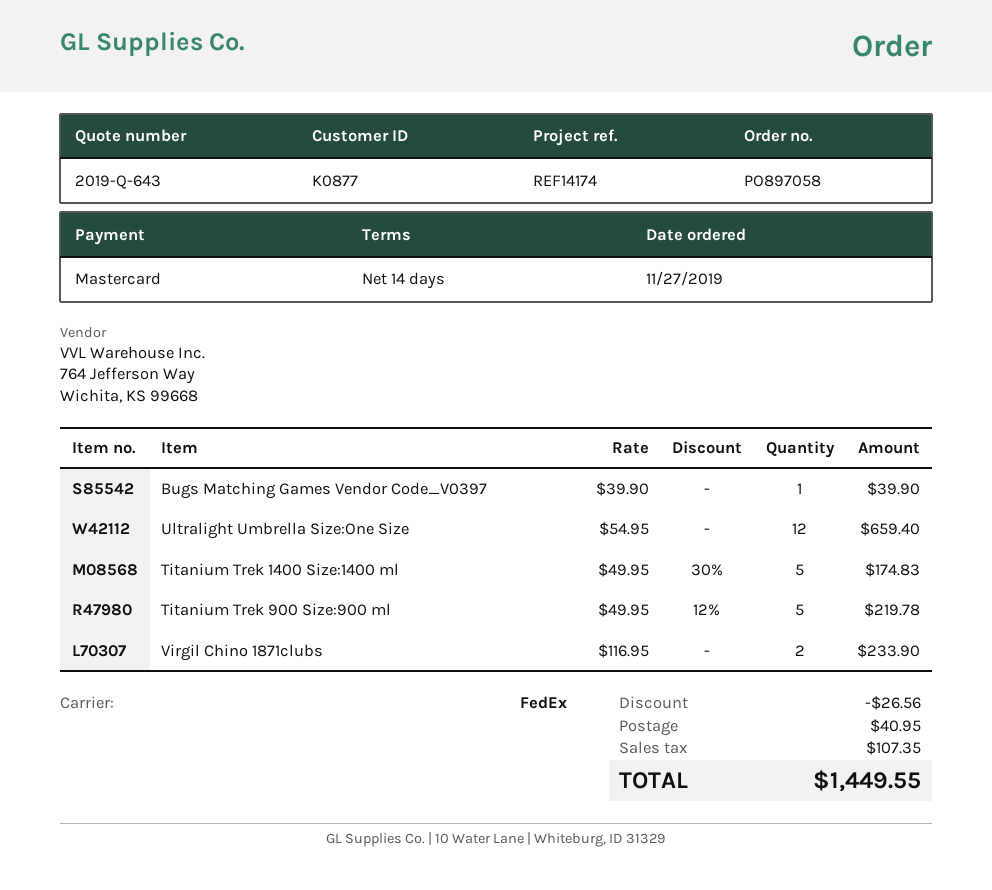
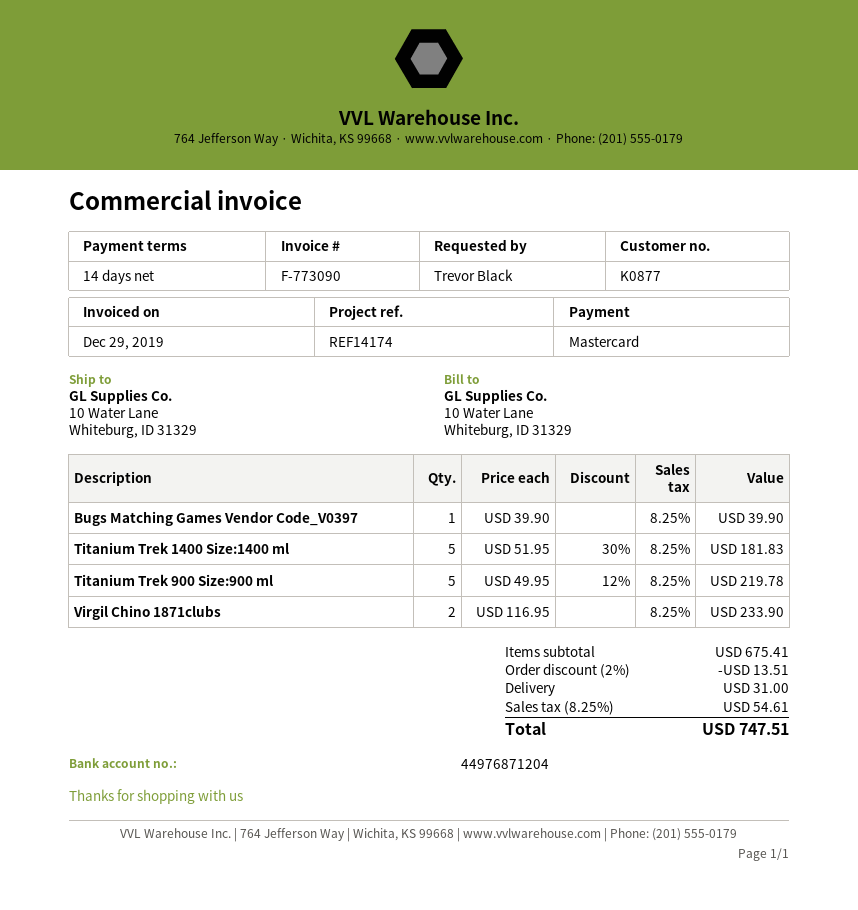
Ultralight Umbrella Size:One Size: 12 x 54.95 = 659.40 -> none
Titanium Trek 1400 Size:1400 ml: 5 x 49.95 - 30% = 174.83 -> 5 x 51.95 - 30% = 181.83
discount: 26.56 -> 13.51
shipping: 40.95 -> 31.00
tax: 107.35 -> 54.61
total: 1449.55 -> 747.51

